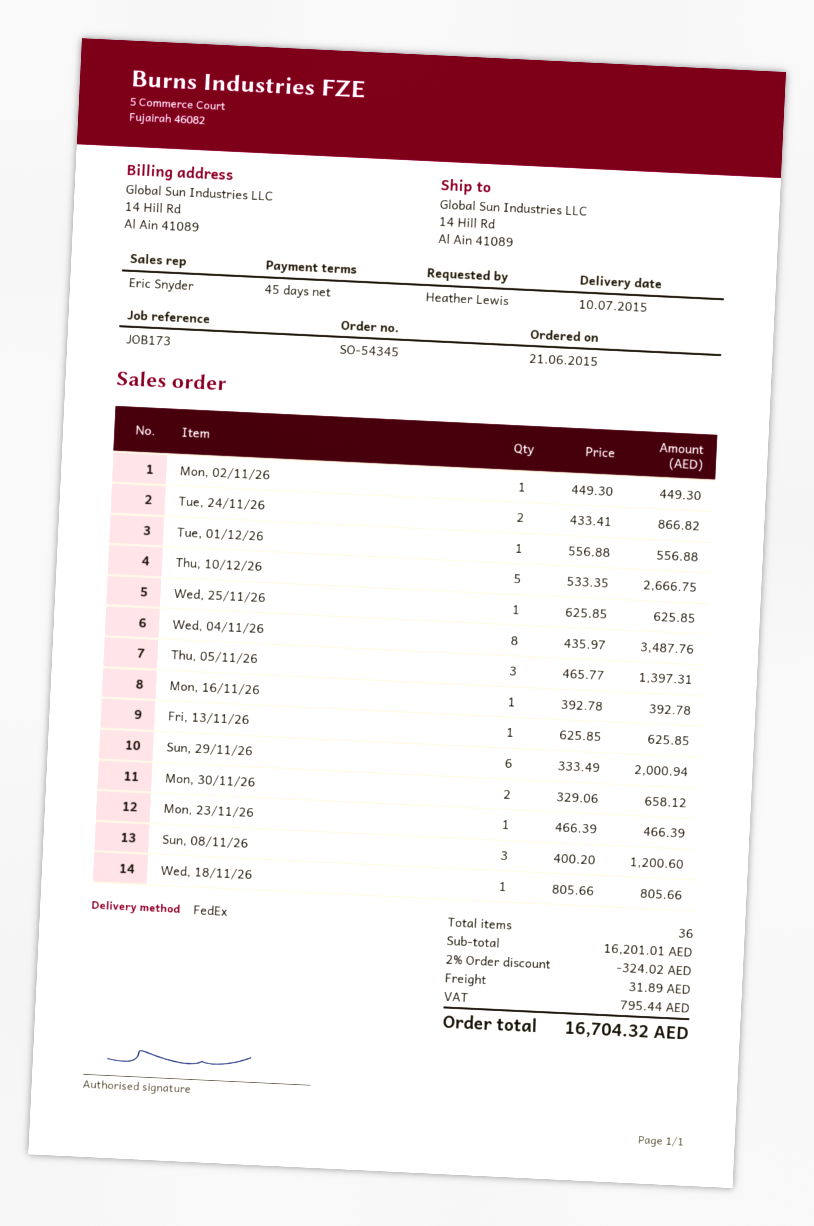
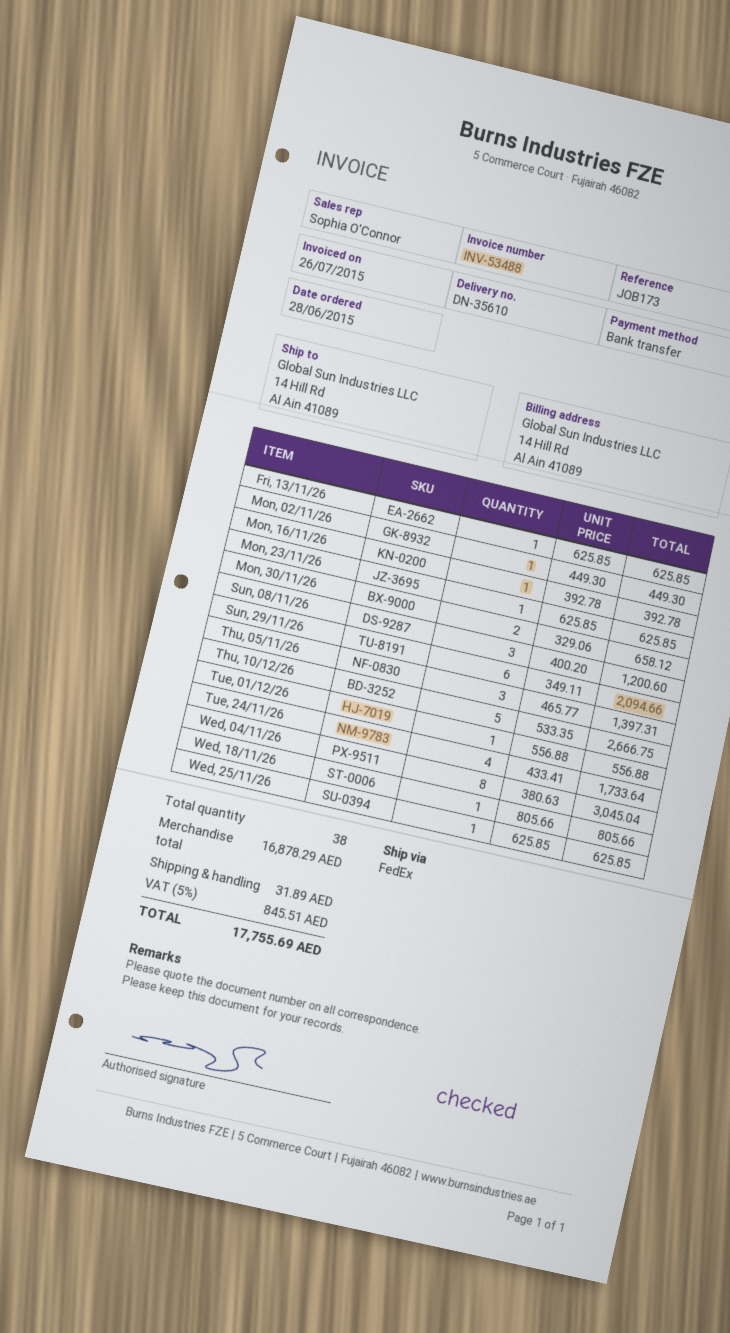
order date: 2015-06-21 -> 2015-06-28
sales rep: Eric Snyder -> Sophia O'Connor
Tue, 24/11/26: 2 x 433.41 = 866.82 -> 4 x 433.41 = 1733.64
Wed, 04/11/26: 8 x 435.97 = 3487.76 -> 8 x 380.63 = 3045.04
Sun, 29/11/26: 6 x 333.49 = 2000.94 -> 6 x 349.11 = 2094.66
Mon, 23/11/26: 1 x 466.39 = 466.39 -> 1 x 625.85 = 625.85
total quantity: 36 -> 38
subtotal: 16201.01 -> 16878.29
discount: 2% = 324.02 -> none
tax: 795.44 -> 845.51
total: 16704.32 -> 17755.69

